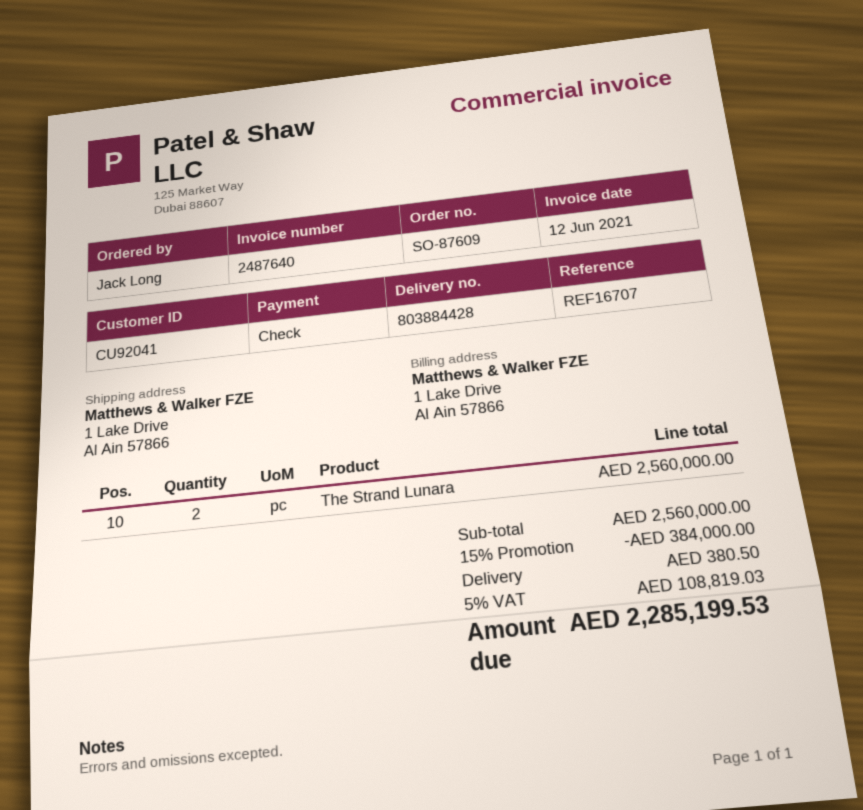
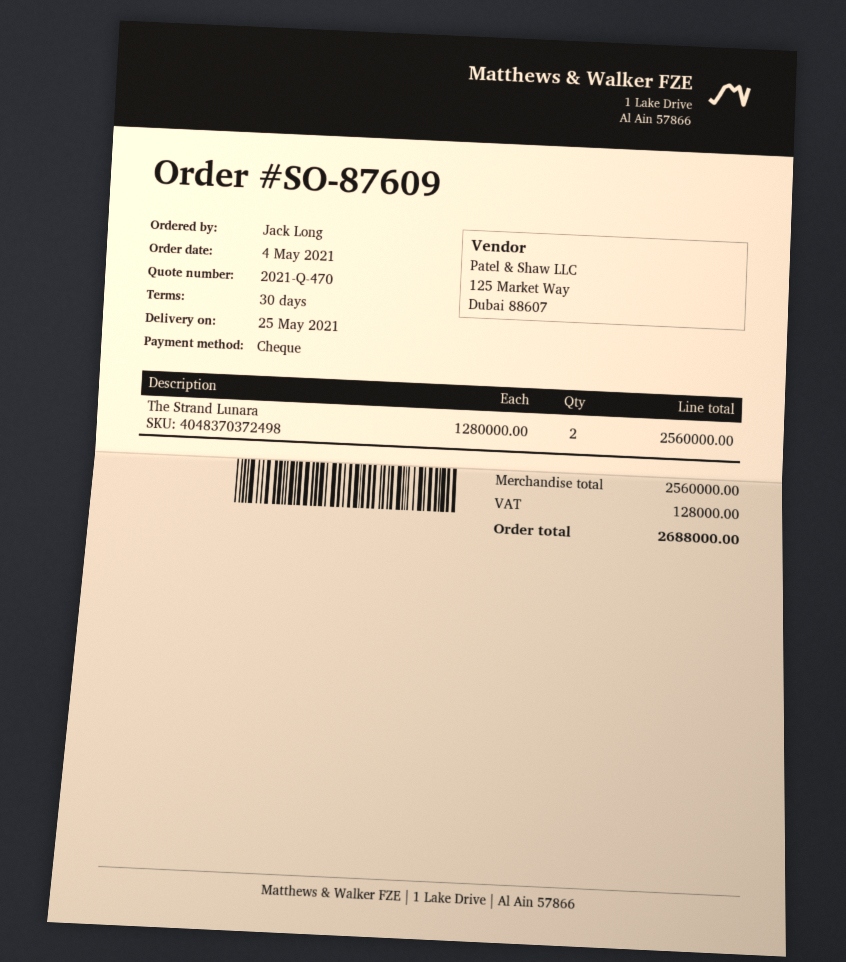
discount: 15% = 384000.00 -> none
shipping: 380.50 -> none
tax: 108819.03 -> 128000.00
total: 2285199.53 -> 2688000.00

